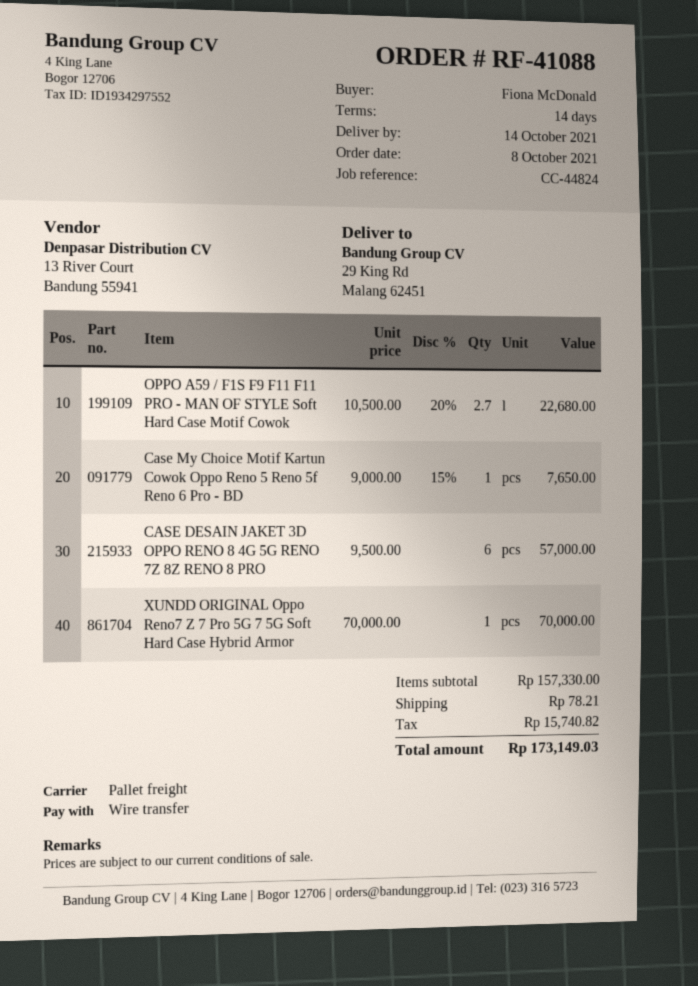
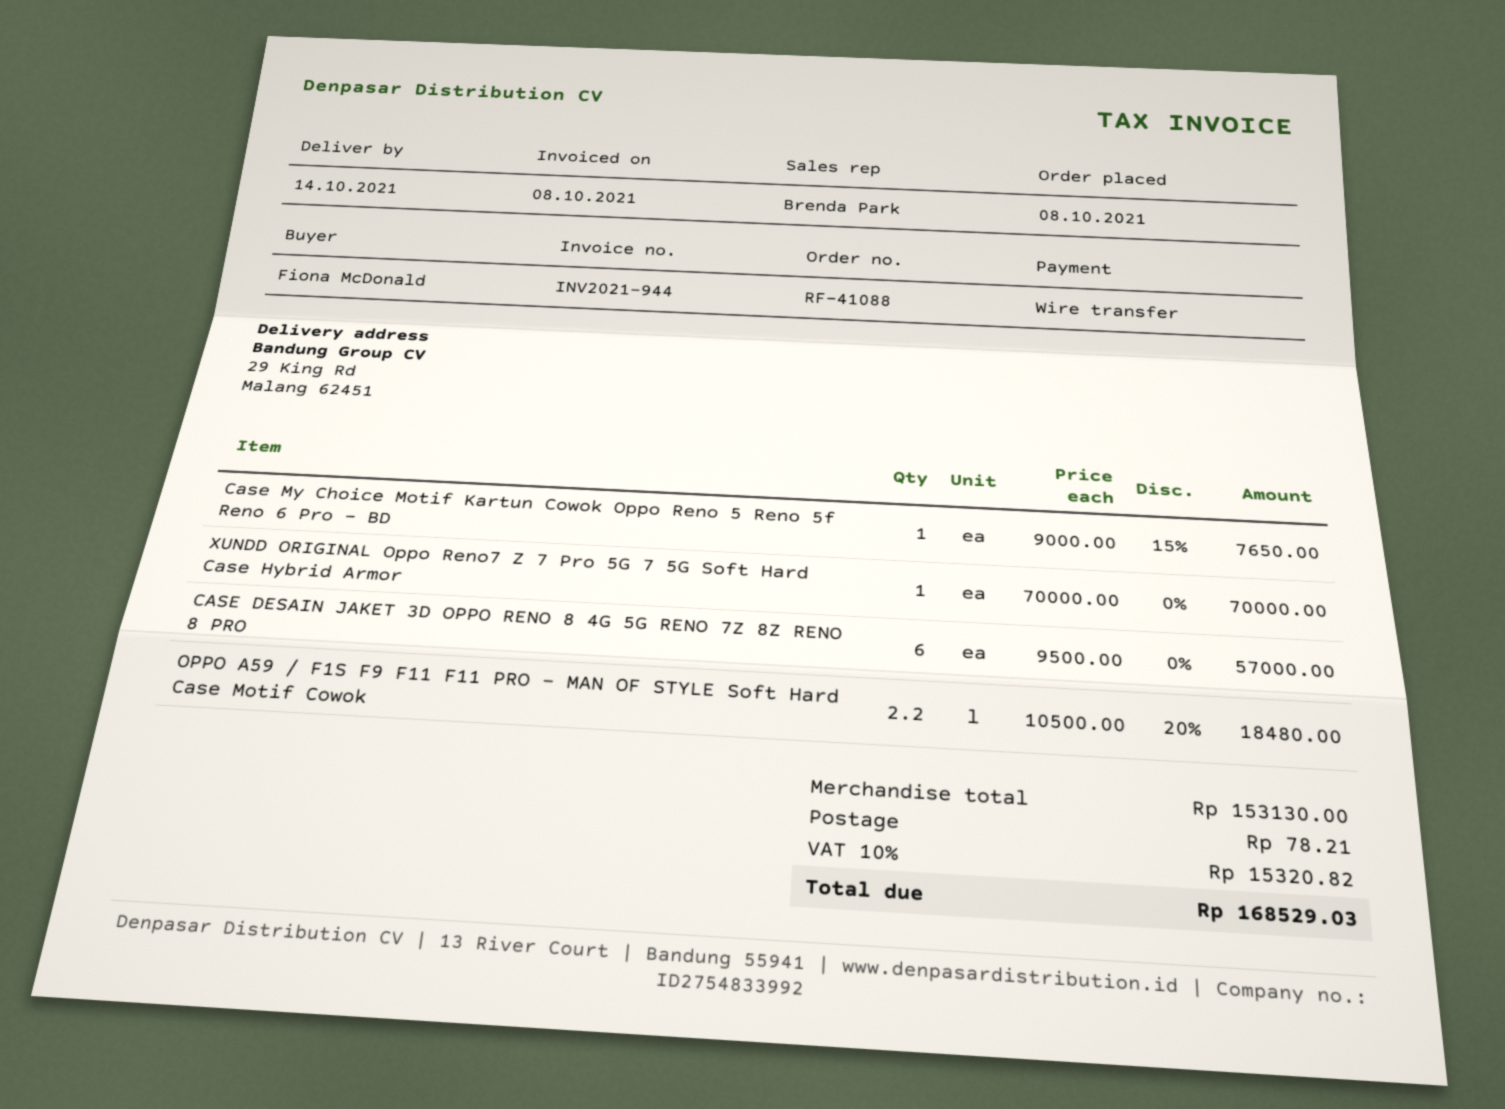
OPPO A59 / F1S F9 F11 F11 PRO - MAN OF STYLE Soft Hard Case Motif Cowok: 2.7 x 10500.00 - 20% = 22680.00 -> 2.2 x 10500.00 - 20% = 18480.00
subtotal: 157330.00 -> 153130.00
tax: 15740.82 -> 15320.82
total: 173149.03 -> 168529.03

